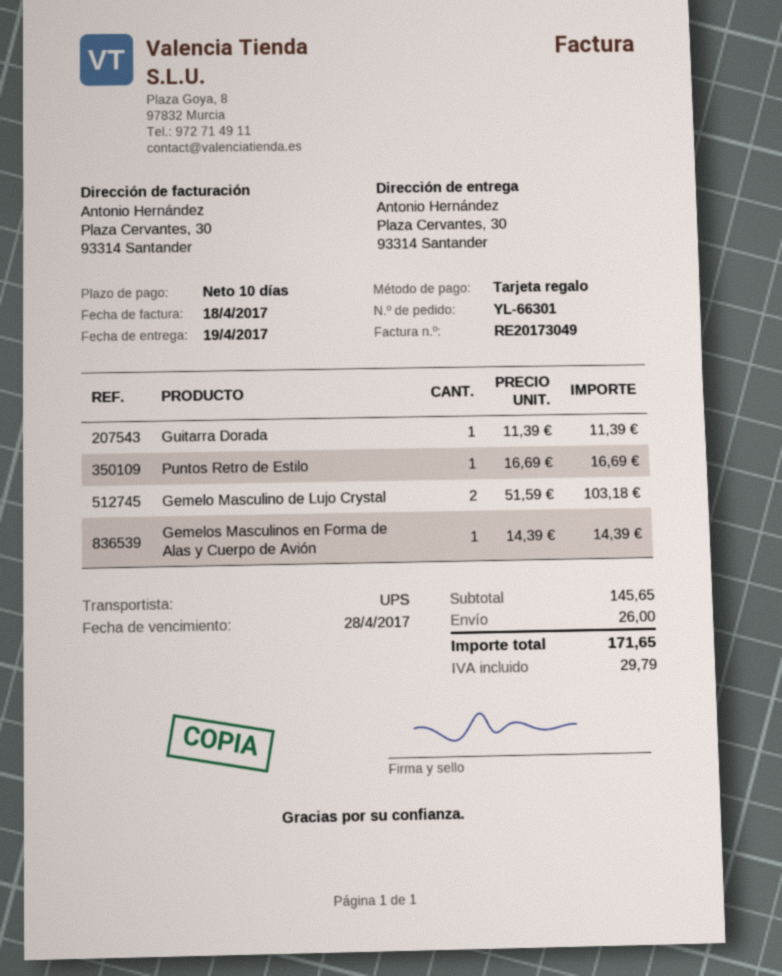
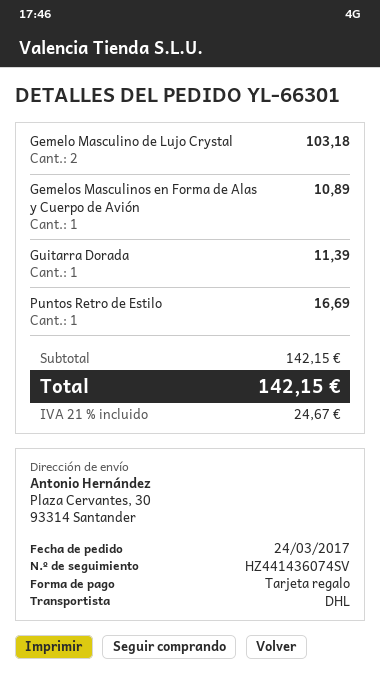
shipping method: UPS -> DHL
Gemelos Masculinos en Forma de Alas y Cuerpo de Avión: 1 for 14.39 -> 1 for 10.89
subtotal: 145.65 -> 142.15
shipping: 26.00 -> none
tax: 29.79 -> 24.67
total: 171.65 -> 142.15

